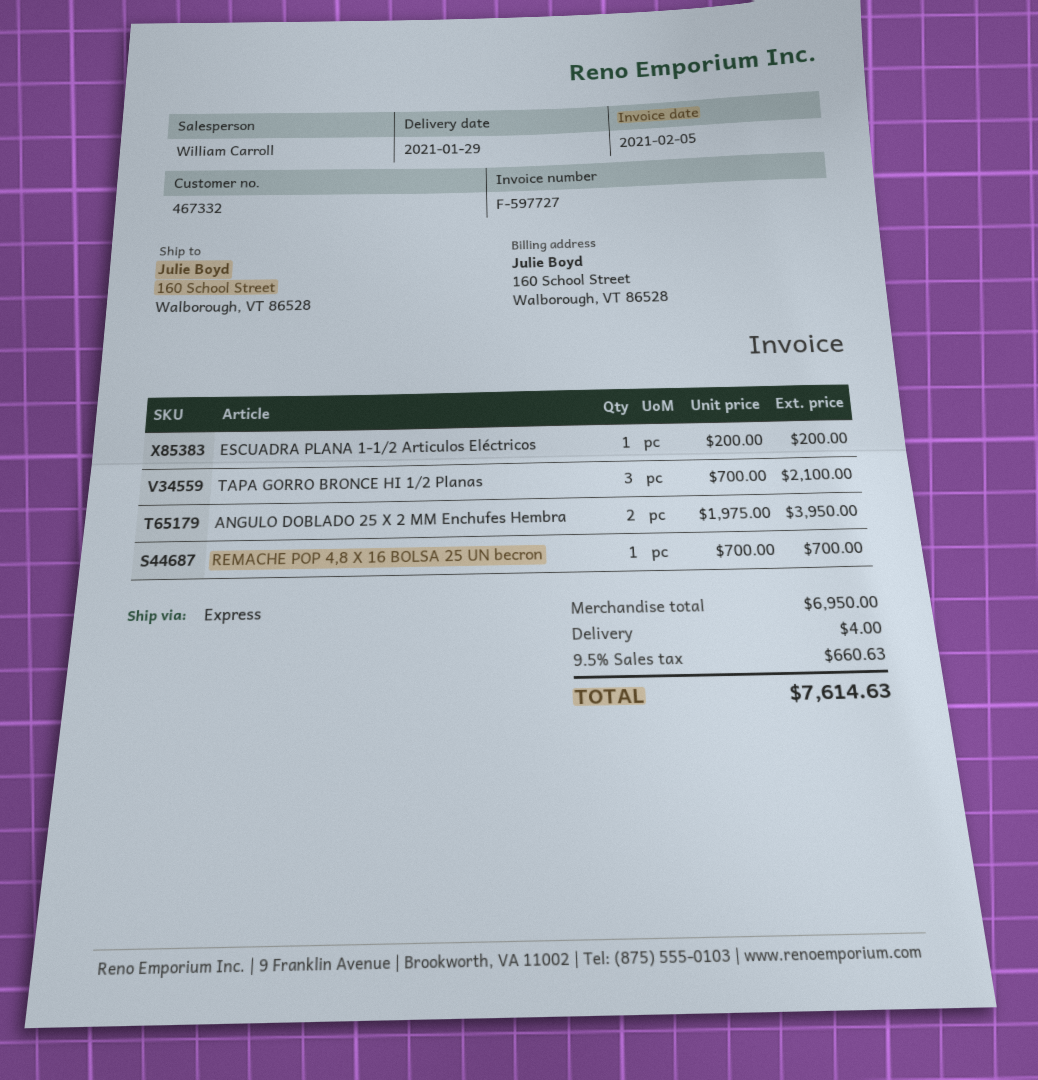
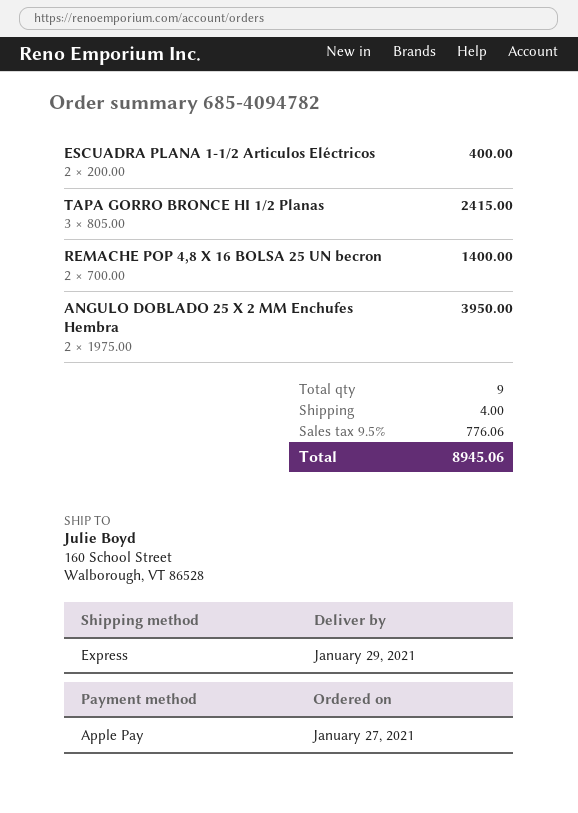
ESCUADRA PLANA 1-1/2 Articulos Eléctricos: 1 x 200.00 = 200.00 -> 2 x 200.00 = 400.00
TAPA GORRO BRONCE HI 1/2 Planas: 3 x 700.00 = 2100.00 -> 3 x 805.00 = 2415.00
REMACHE POP 4,8 X 16 BOLSA 25 UN becron: 1 x 700.00 = 700.00 -> 2 x 700.00 = 1400.00
tax: 9.5% = 660.63 -> 9.5% = 776.06
total: 7614.63 -> 8945.06

